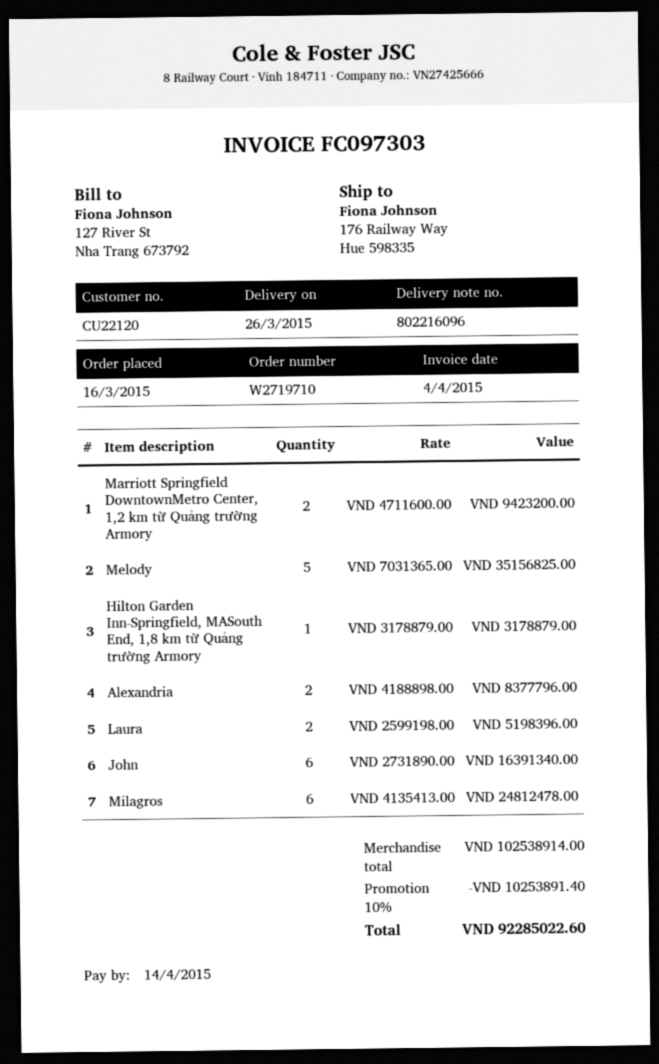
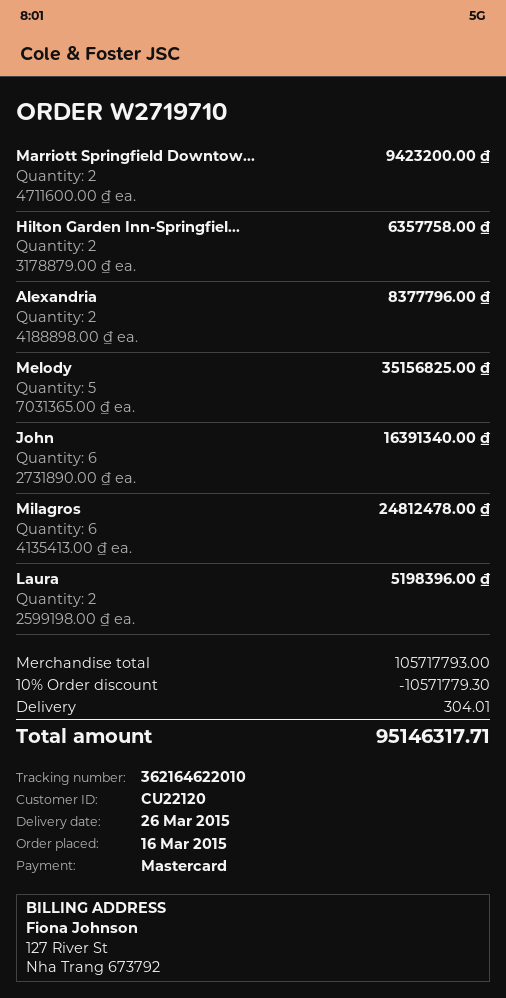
Hilton Garden Inn-Springfield, MASouth End, 1,8 km từ Quảng trường Armory: 1 x 3178879.00 = 3178879.00 -> 2 x 3178879.00 = 6357758.00
subtotal: 102538914.00 -> 105717793.00
discount: 10% = 10253891.40 -> 10% = 10571779.30
shipping: none -> 304.01
total: 92285022.60 -> 95146317.71

